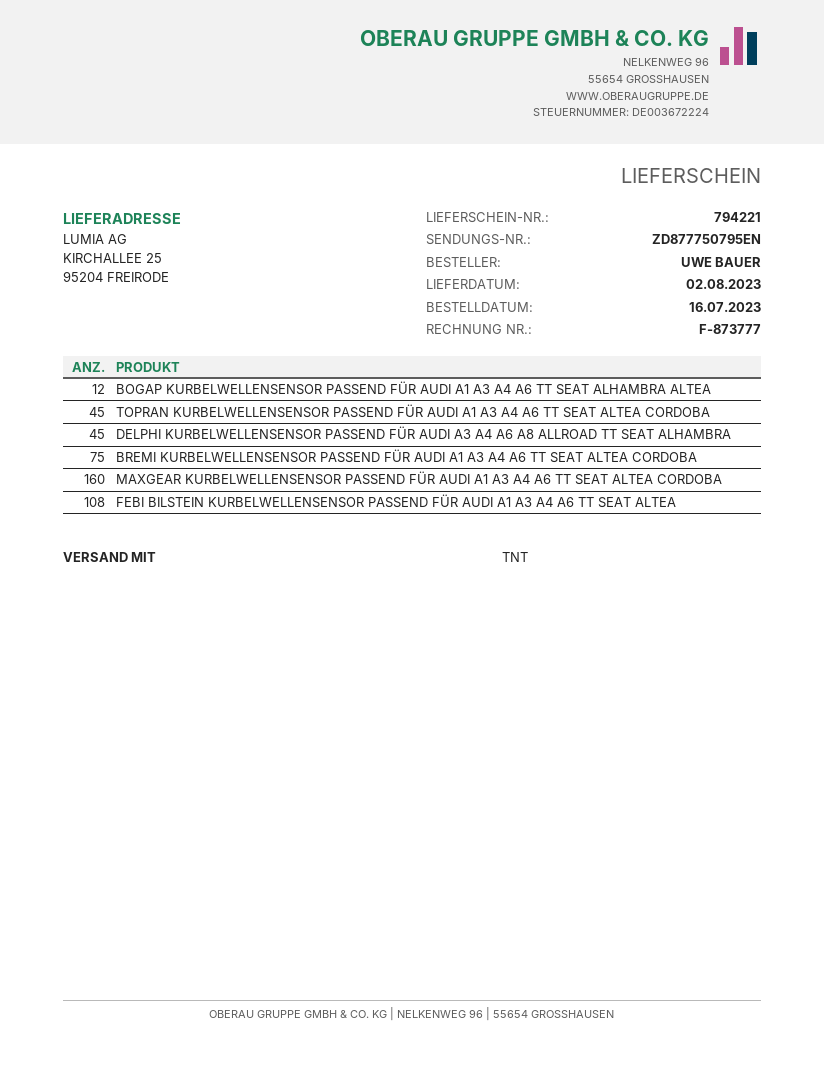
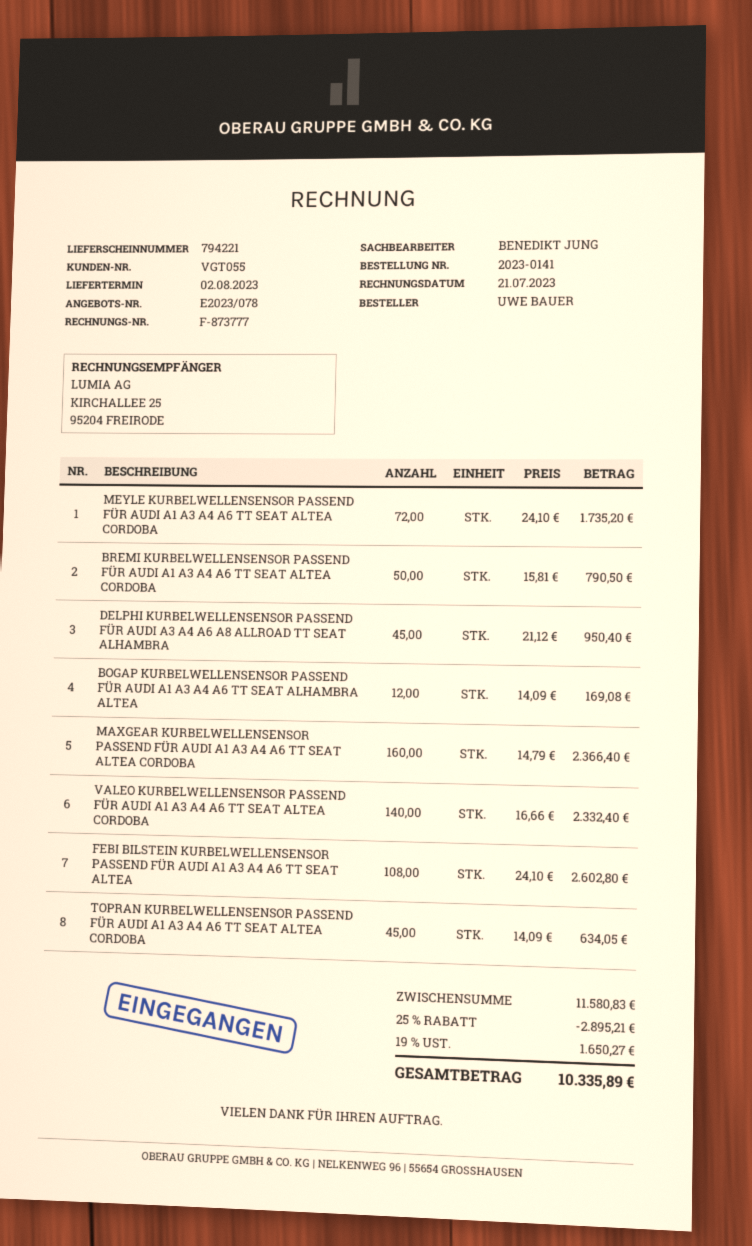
BREMI KURBELWELLENSENSOR PASSEND FÜR AUDI A1 A3 A4 A6 TT SEAT ALTEA CORDOBA: 75 -> 50
MEYLE KURBELWELLENSENSOR PASSEND FÜR AUDI A1 A3 A4 A6 TT SEAT ALTEA CORDOBA: none -> 72
VALEO KURBELWELLENSENSOR PASSEND FÜR AUDI A1 A3 A4 A6 TT SEAT ALTEA CORDOBA: none -> 140

